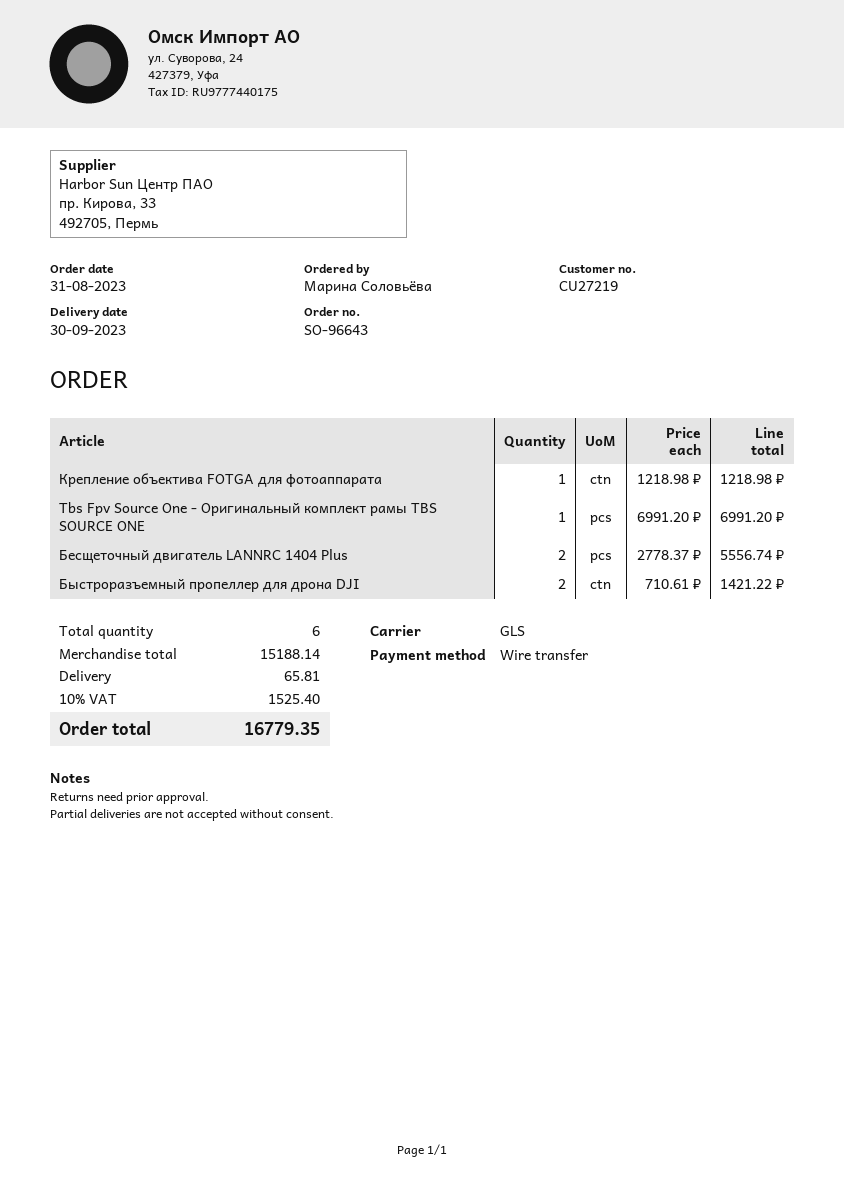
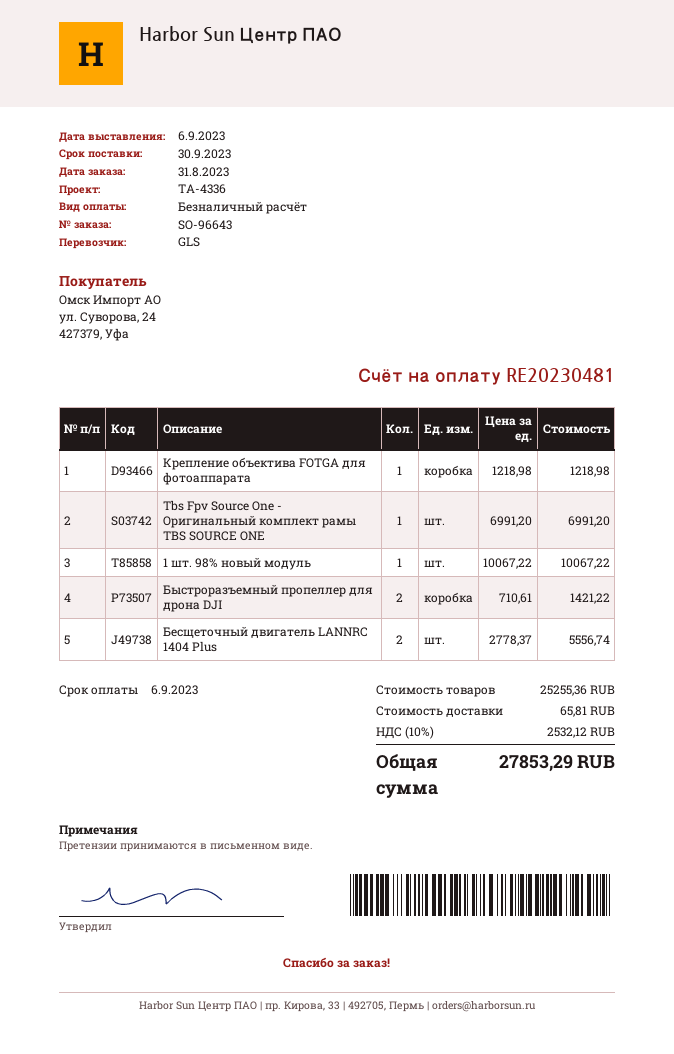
1 шт. 98% новый модуль: none -> 1 x 10067.22 = 10067.22
subtotal: 15188.14 -> 25255.36
tax: 10% = 1525.40 -> 10% = 2532.12
total: 16779.35 -> 27853.29

